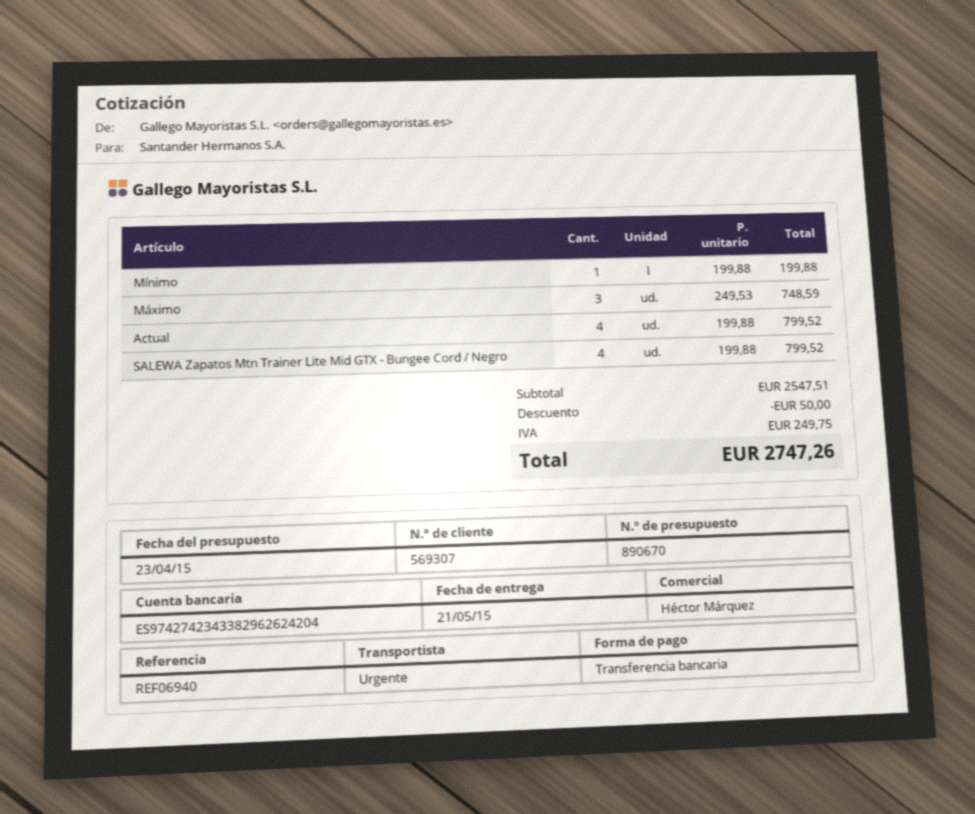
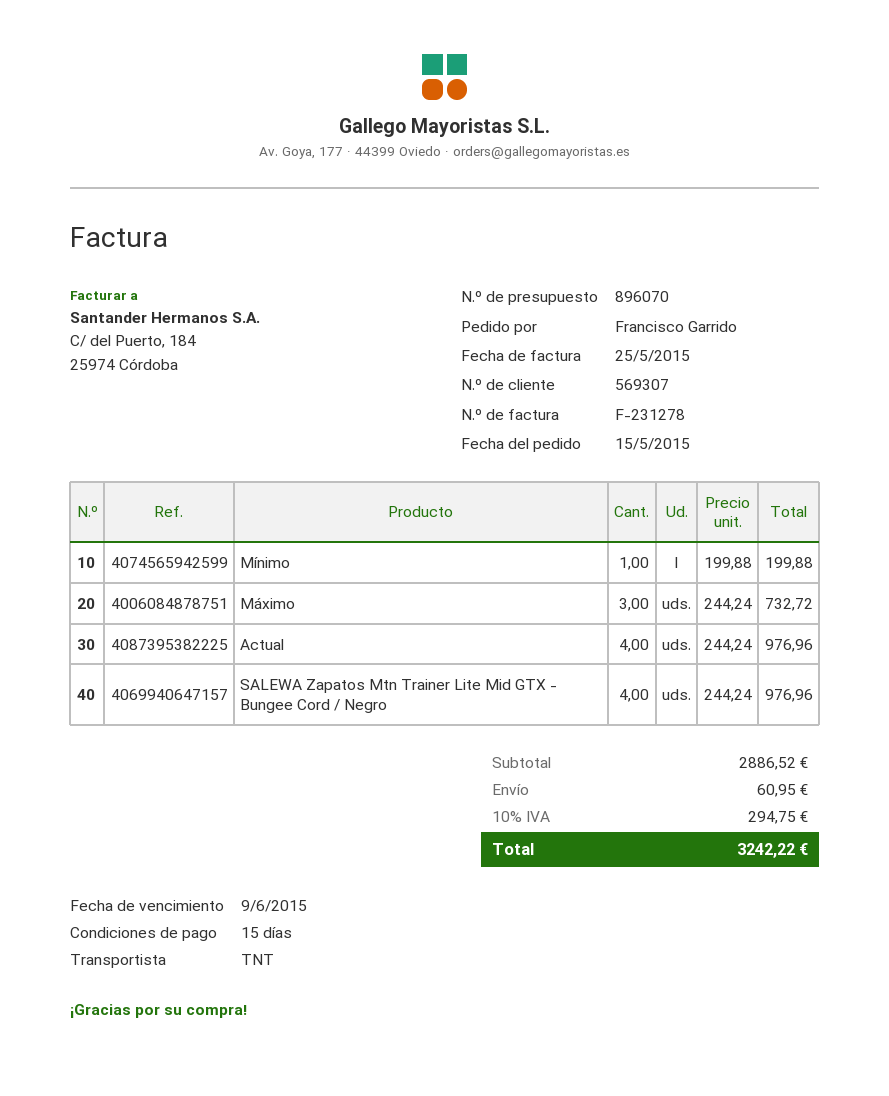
quote number: 890670 -> 896070
shipping method: express -> TNT
Máximo: 3 x 249.53 = 748.59 -> 3 x 244.24 = 732.72
Actual: 4 x 199.88 = 799.52 -> 4 x 244.24 = 976.96
SALEWA Zapatos Mtn Trainer Lite Mid GTX - Bungee Cord / Negro: 4 x 199.88 = 799.52 -> 4 x 244.24 = 976.96
subtotal: 2547.51 -> 2886.52
discount: 50.00 -> none
shipping: none -> 60.95
tax: 249.75 -> 294.75
total: 2747.26 -> 3242.22

